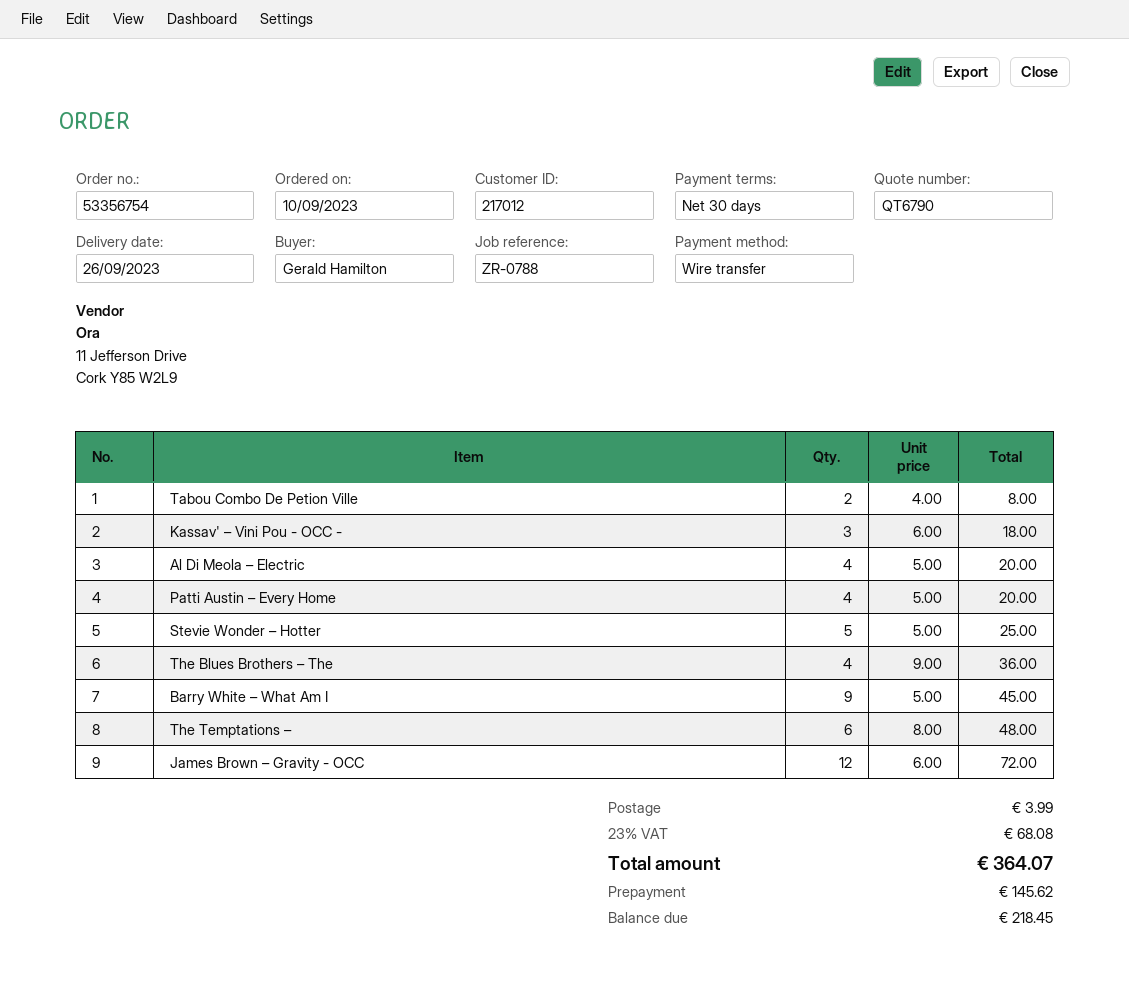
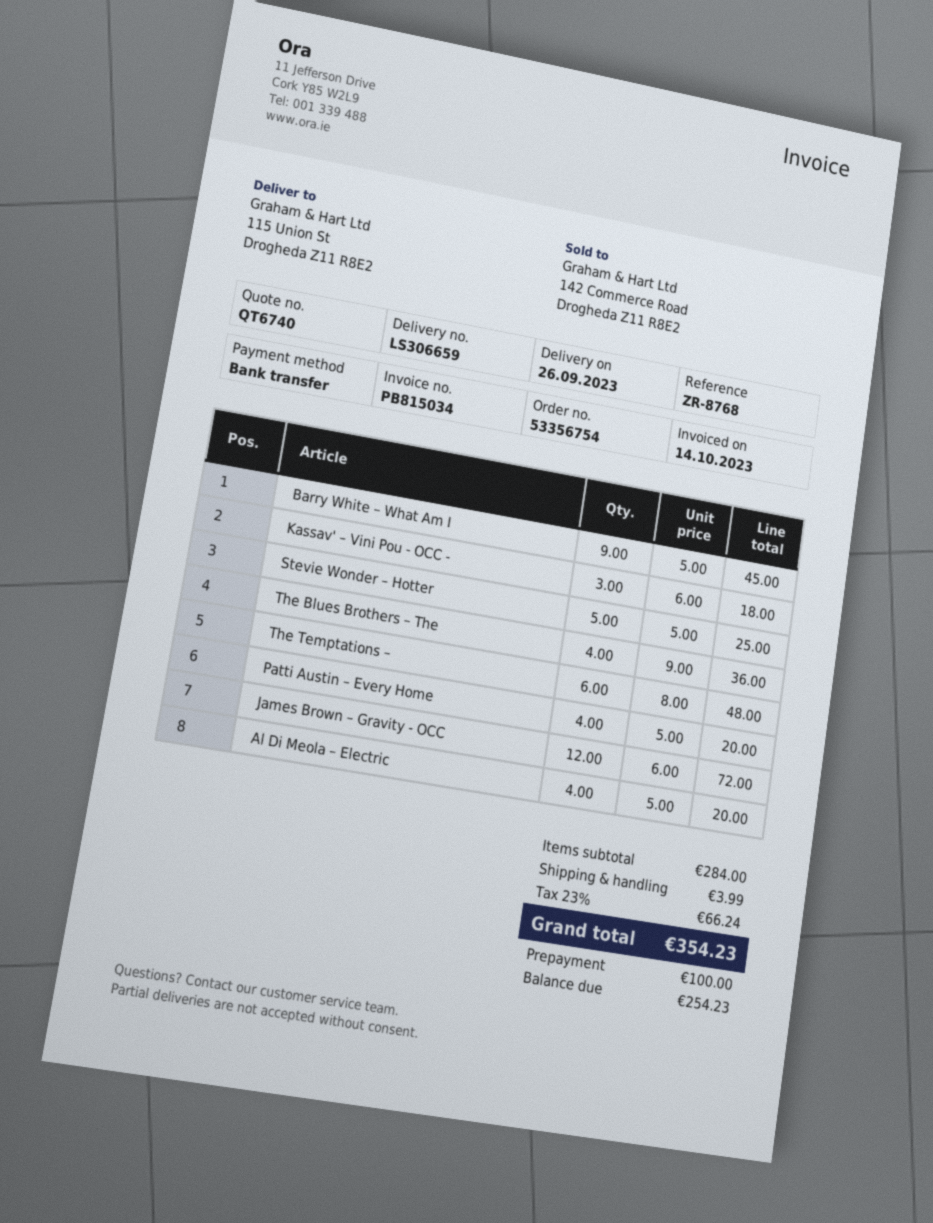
quote number: QT6790 -> QT6740
reference: ZR-0788 -> ZR-8768
Tabou Combo De Petion Ville: 2 x 4.00 = 8.00 -> none
tax: 23% = 68.08 -> 23% = 66.24
total: 364.07 -> 354.23
deposit: 145.62 -> 100.00
balance: 218.45 -> 254.23

